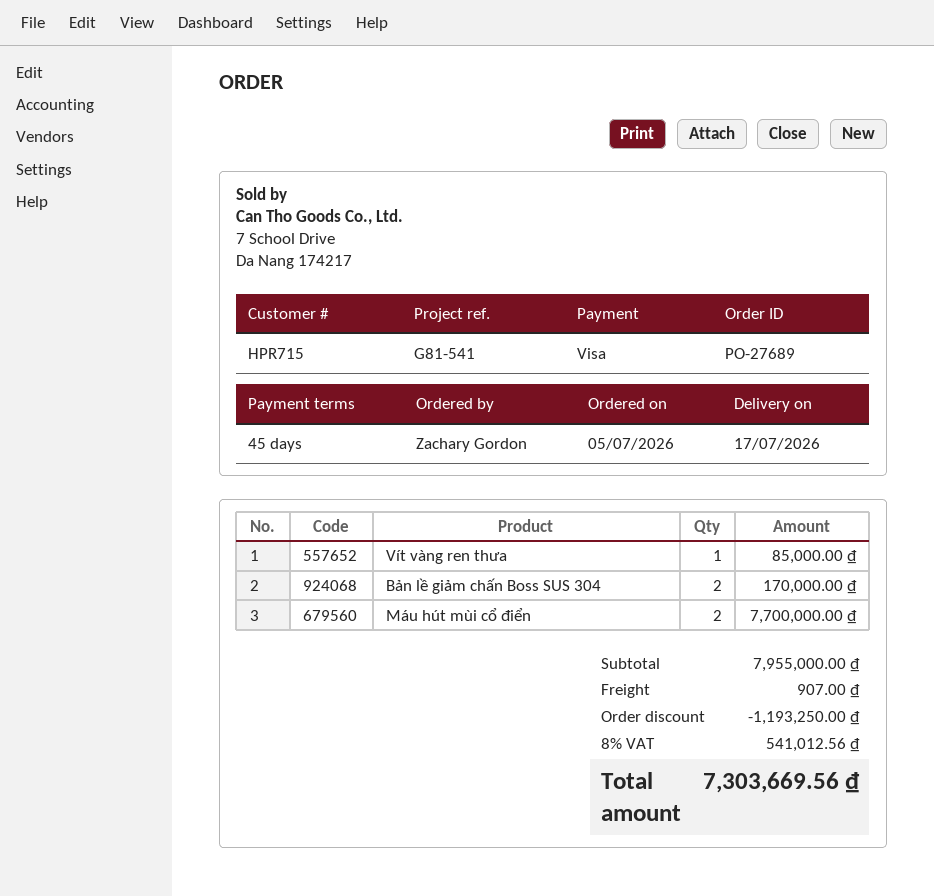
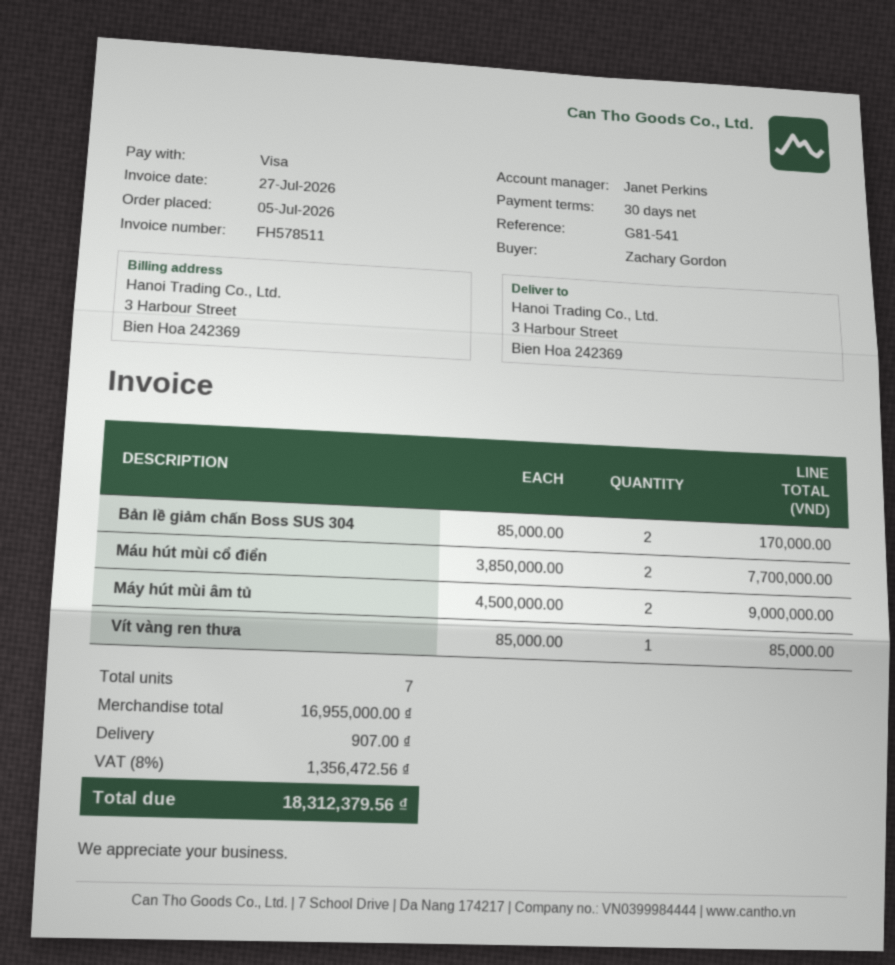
payment terms: 45 days -> 30 days
Máy hút mùi âm tủ: none -> 2 for 9000000.00
subtotal: 7955000.00 -> 16955000.00
discount: 1193250.00 -> none
tax: 8% = 541012.56 -> 8% = 1356472.56
total: 7303669.56 -> 18312379.56

